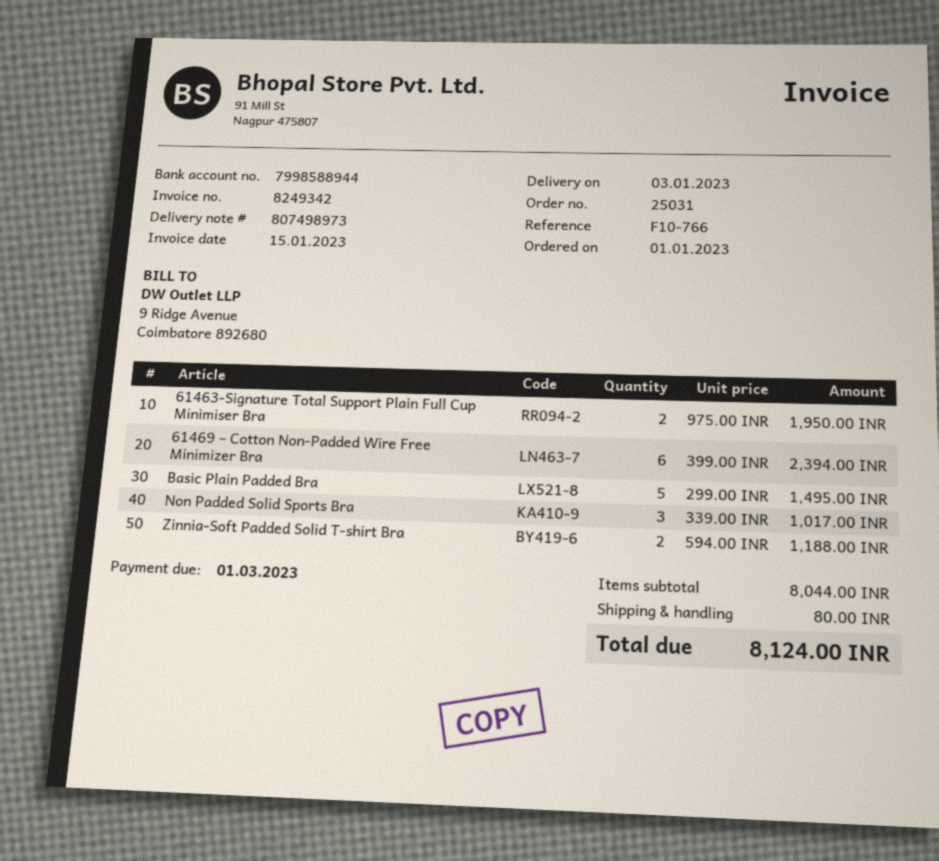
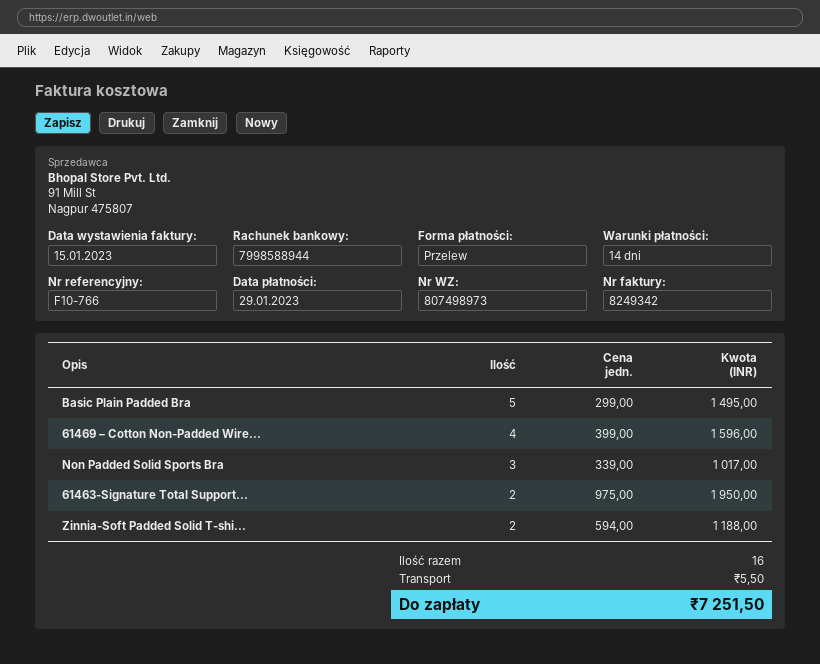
due date: 2023-03-01 -> 2023-01-29
61469 – Cotton Non-Padded Wire Free Minimizer Bra: 6 x 399.00 = 2394.00 -> 4 x 399.00 = 1596.00
shipping: 80.00 -> 5.50
total: 8124.00 -> 7251.50

